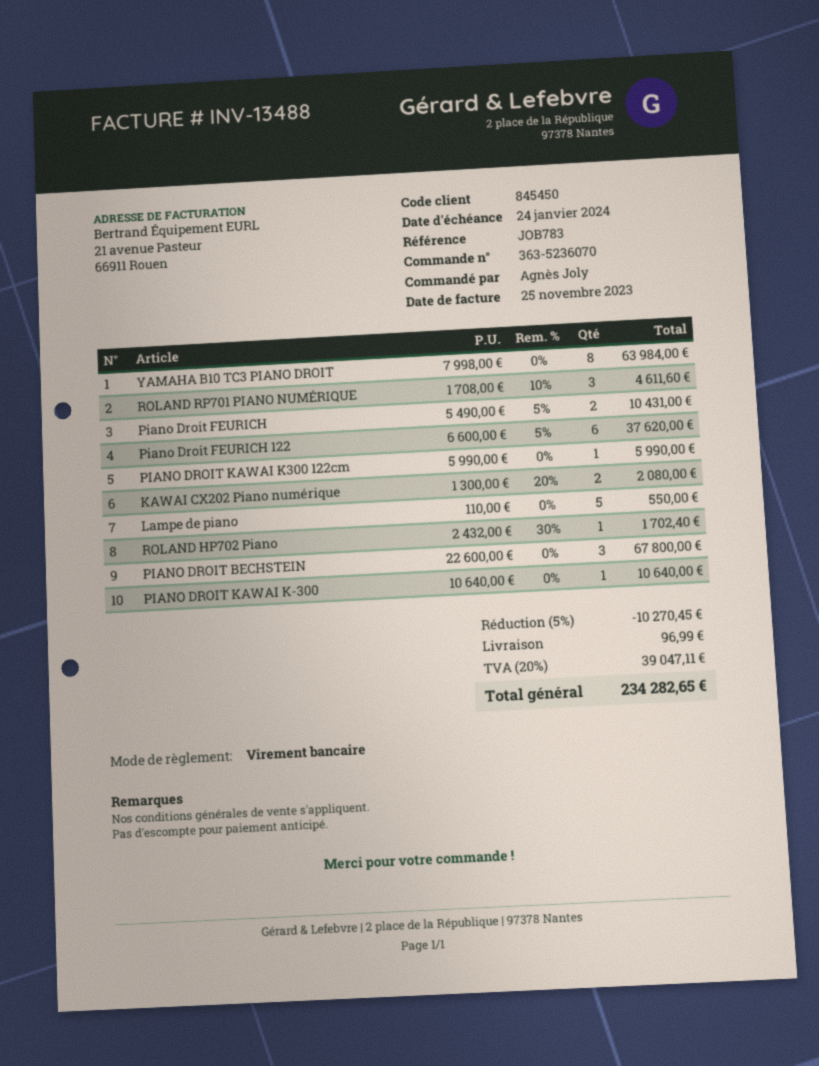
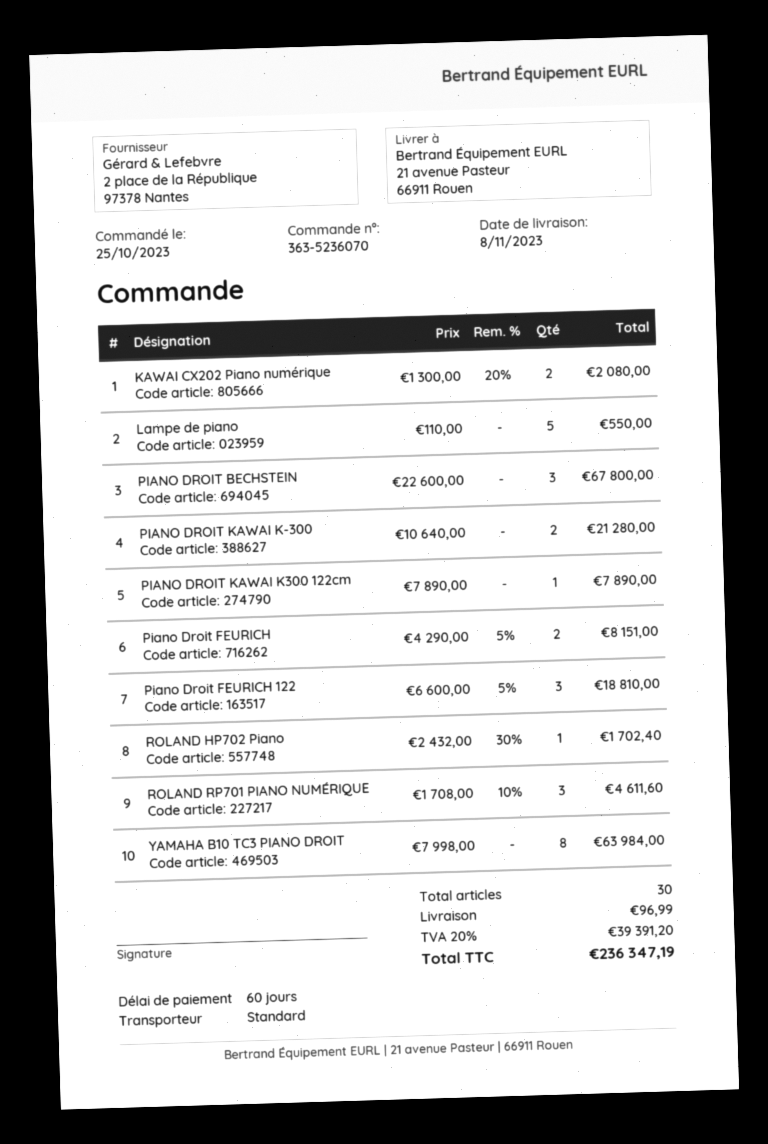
Piano Droit FEURICH: 2 x 5490.00 - 5% = 10431.00 -> 2 x 4290.00 - 5% = 8151.00
Piano Droit FEURICH 122: 6 x 6600.00 - 5% = 37620.00 -> 3 x 6600.00 - 5% = 18810.00
PIANO DROIT KAWAI K300 122cm: 1 x 5990.00 = 5990.00 -> 1 x 7890.00 = 7890.00
PIANO DROIT KAWAI K-300: 1 x 10640.00 = 10640.00 -> 2 x 10640.00 = 21280.00
discount: 5% = 10270.45 -> none
tax: 20% = 39047.11 -> 20% = 39391.20
total: 234282.65 -> 236347.19

